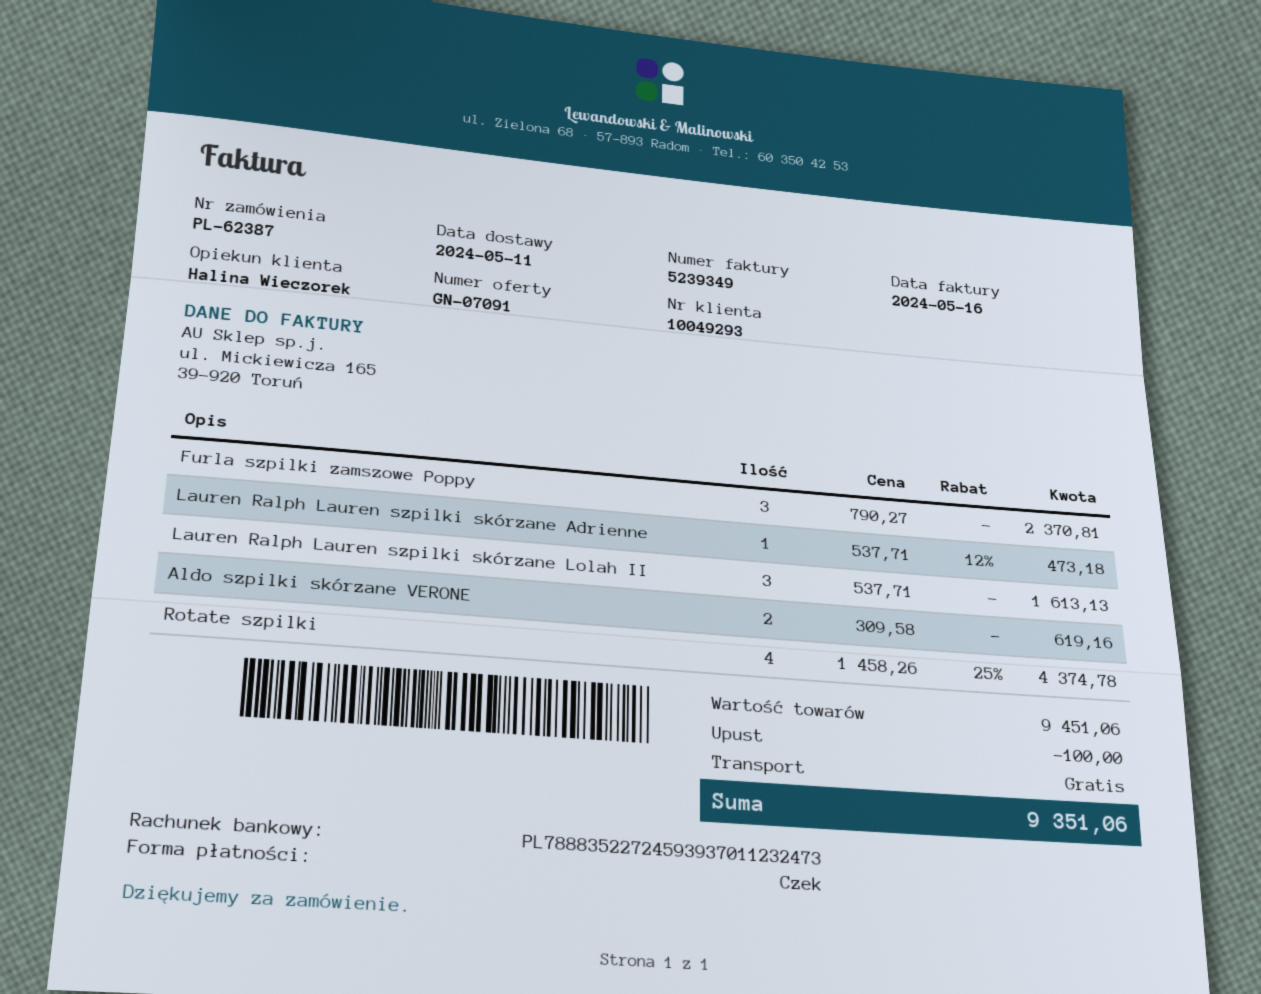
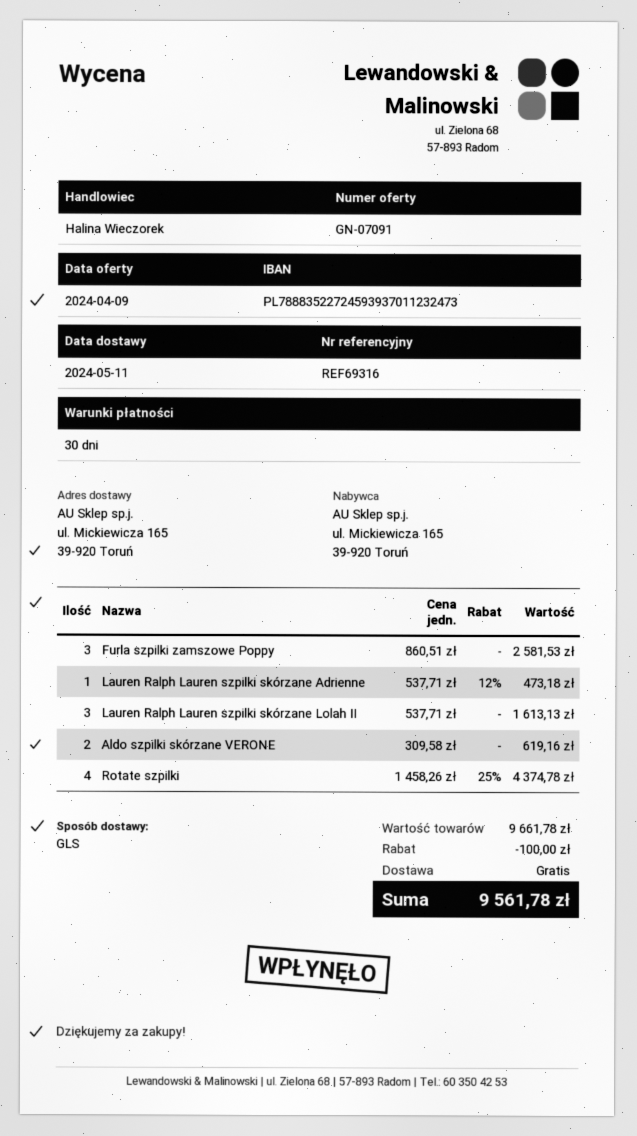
Furla szpilki zamszowe Poppy: 3 x 790.27 = 2370.81 -> 3 x 860.51 = 2581.53
subtotal: 9451.06 -> 9661.78
total: 9351.06 -> 9561.78

